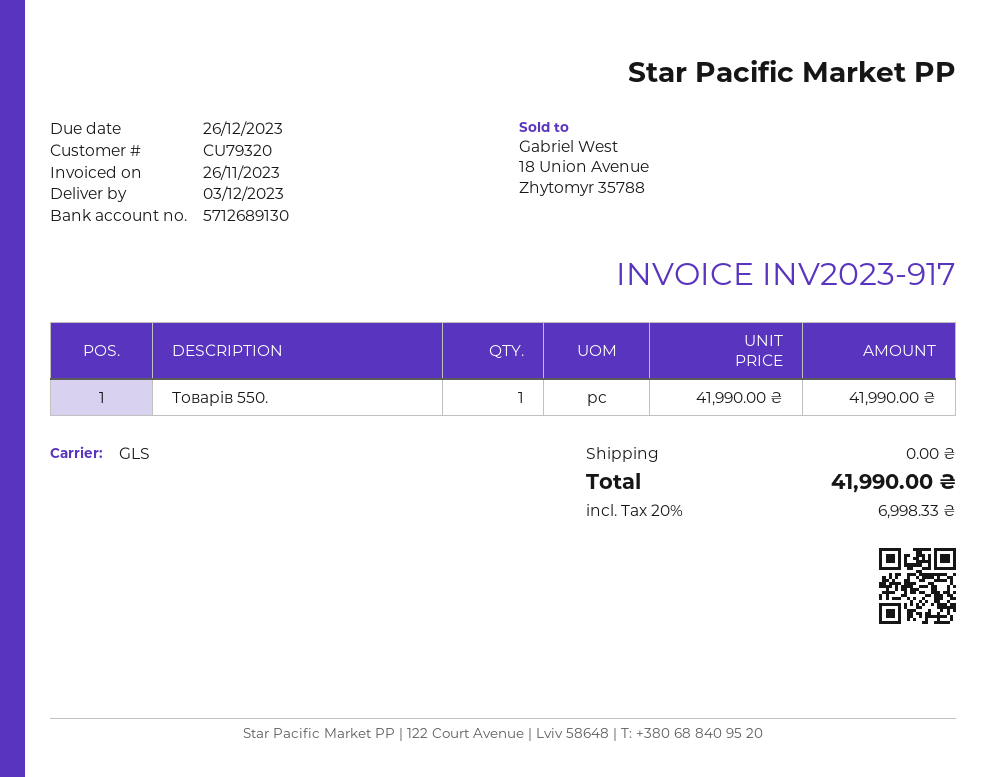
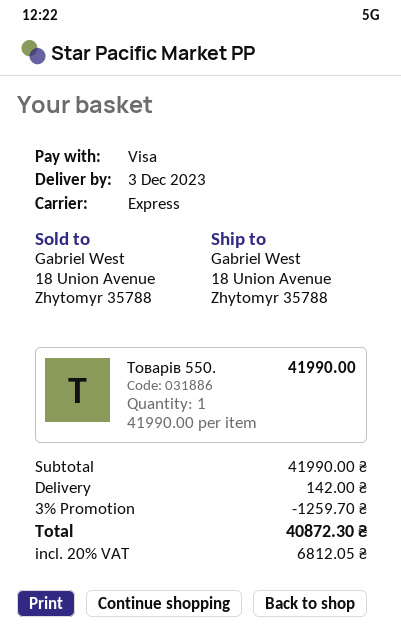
shipping method: GLS -> express
discount: none -> 3% = 1259.70
shipping: 0.00 -> 142.00
tax: 20% = 6998.33 -> 20% = 6812.05
total: 41990.00 -> 40872.30

